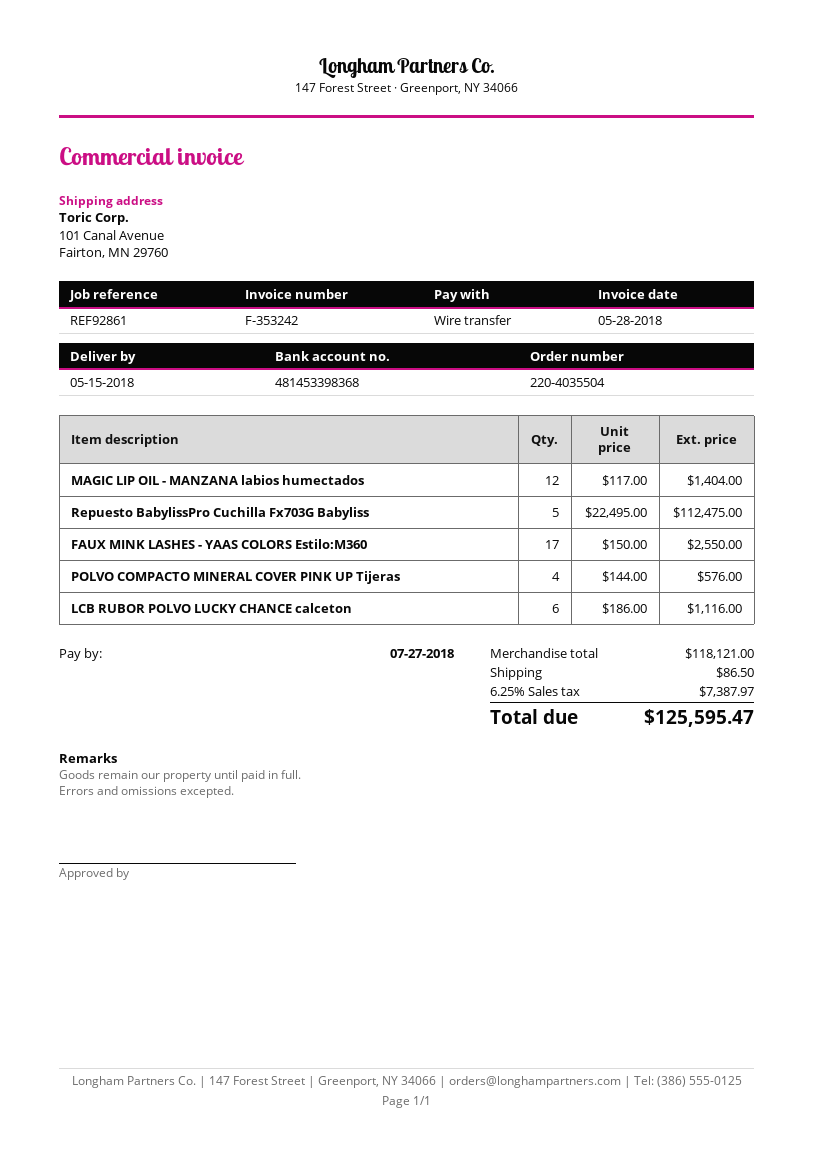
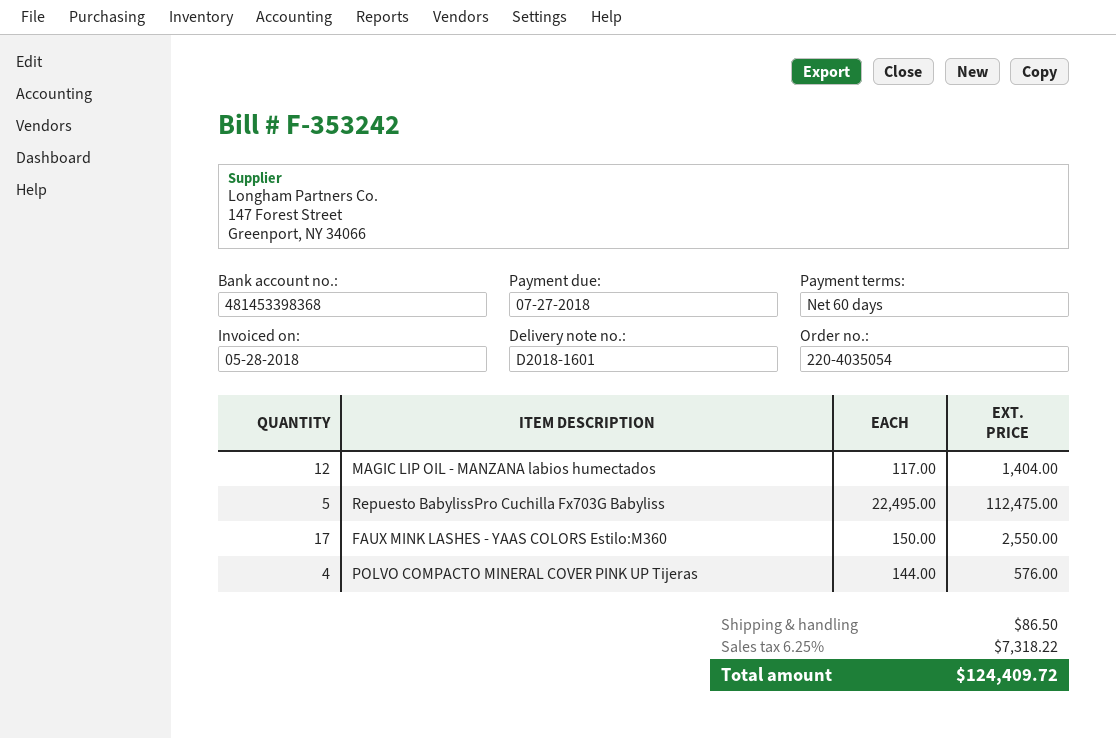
order number: 220-4035504 -> 220-4035054
LCB RUBOR POLVO LUCKY CHANCE calceton: 6 x 186.00 = 1116.00 -> none
tax: 6.25% = 7387.97 -> 6.25% = 7318.22
total: 125595.47 -> 124409.72

